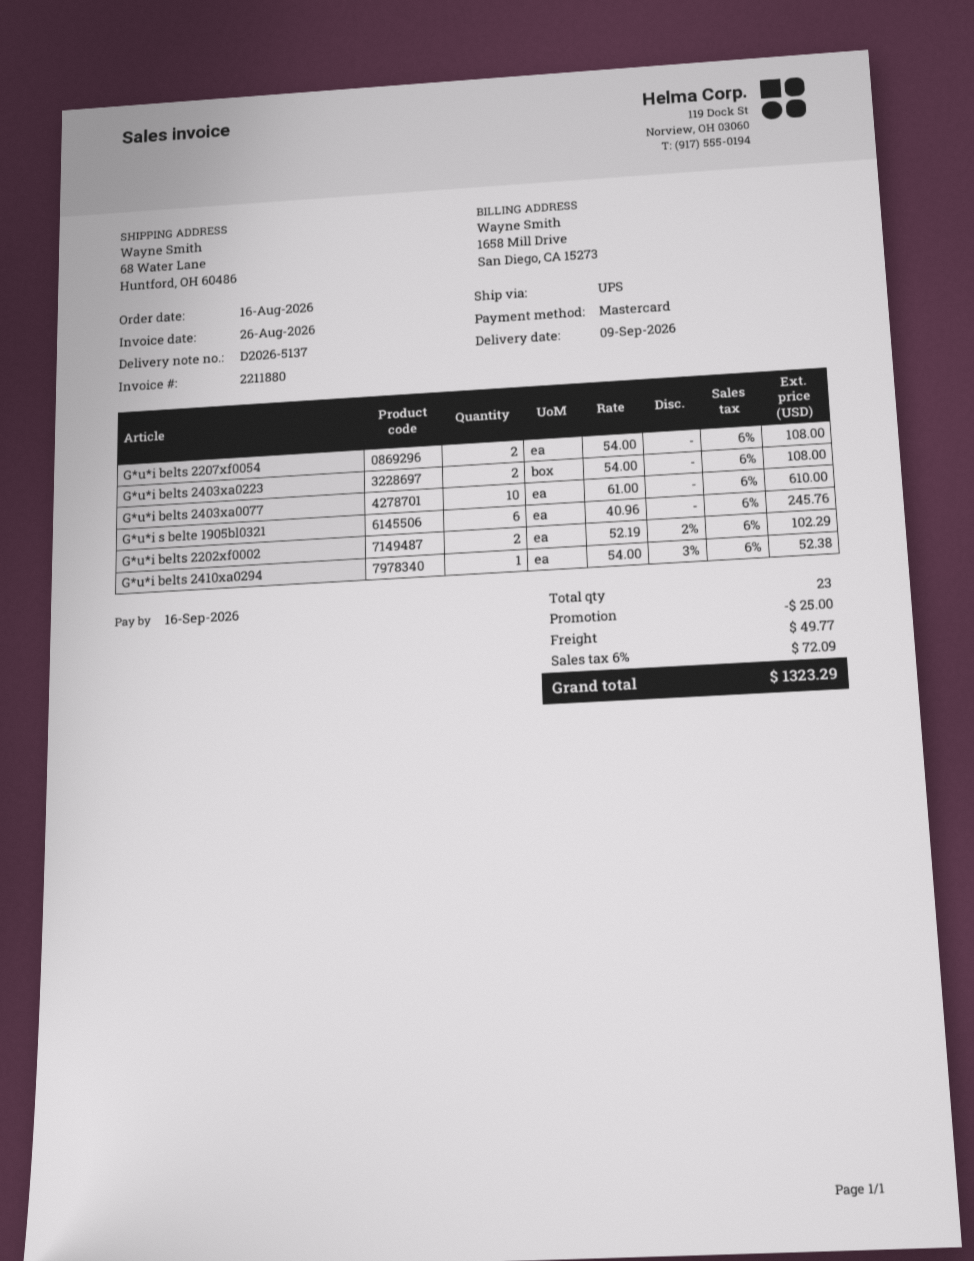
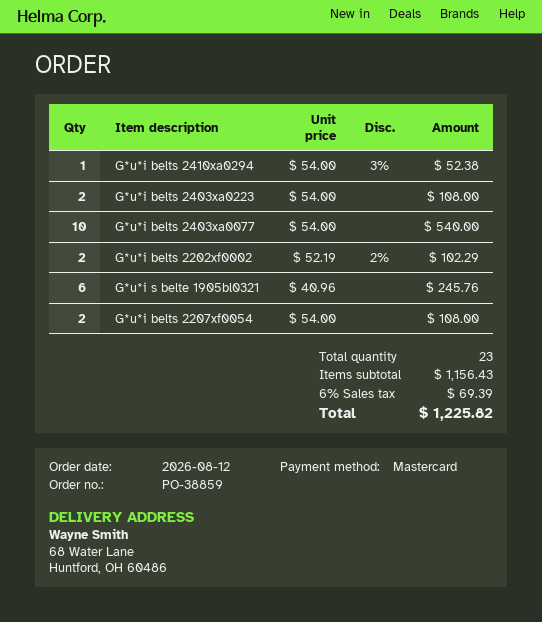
order date: 2026-08-16 -> 2026-08-12
G*u*i belts 2403xa0077: 10 x 61.00 = 610.00 -> 10 x 54.00 = 540.00
discount: 25.00 -> none
shipping: 49.77 -> none
tax: 6% = 72.09 -> 6% = 69.39
total: 1323.29 -> 1225.82

